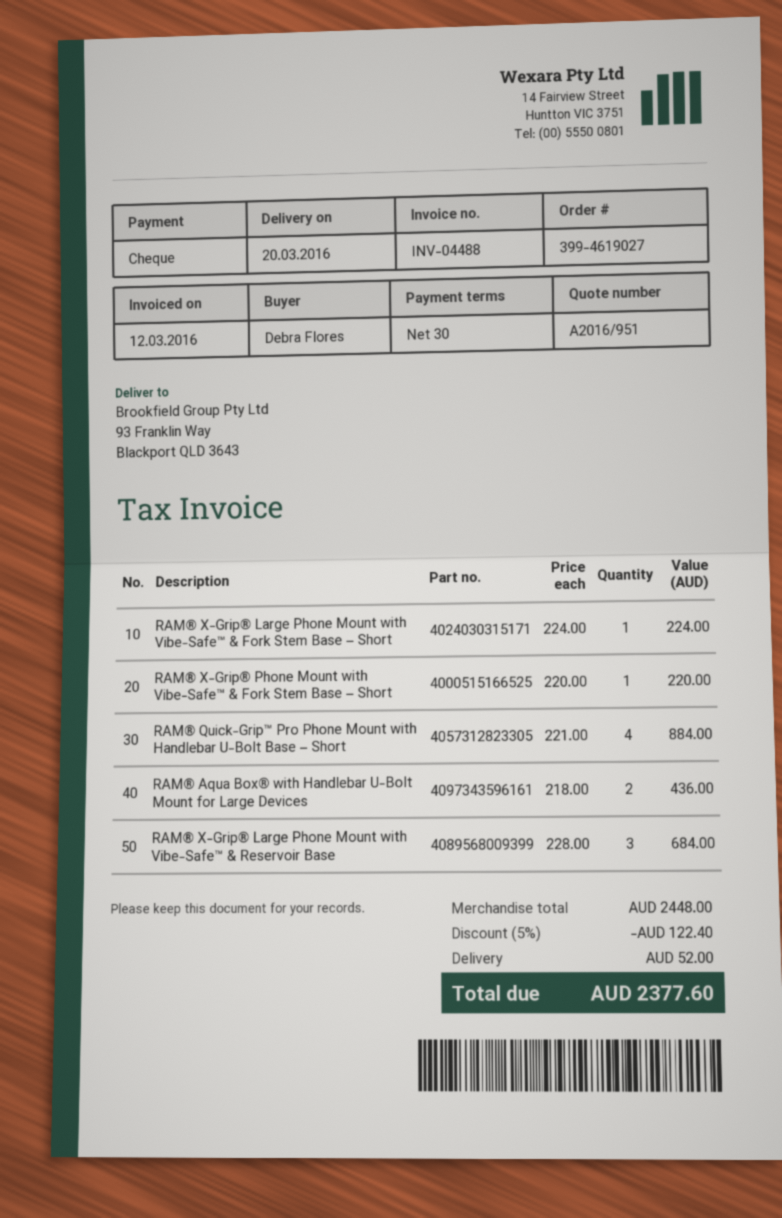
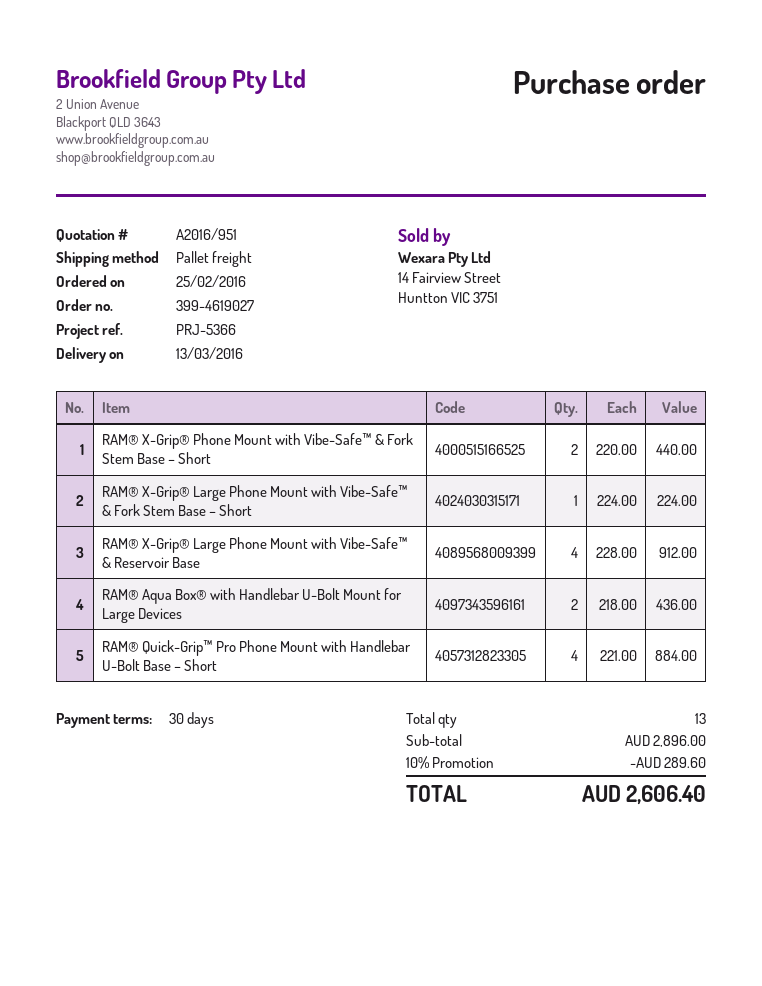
delivery date: 2016-03-20 -> 2016-03-13
RAM® X-Grip® Phone Mount with Vibe-Safe™ & Fork Stem Base – Short: 1 x 220.00 = 220.00 -> 2 x 220.00 = 440.00
RAM® X-Grip® Large Phone Mount with Vibe-Safe™ & Reservoir Base: 3 x 228.00 = 684.00 -> 4 x 228.00 = 912.00
subtotal: 2448.00 -> 2896.00
discount: 5% = 122.40 -> 10% = 289.60
shipping: 52.00 -> none
total: 2377.60 -> 2606.40

